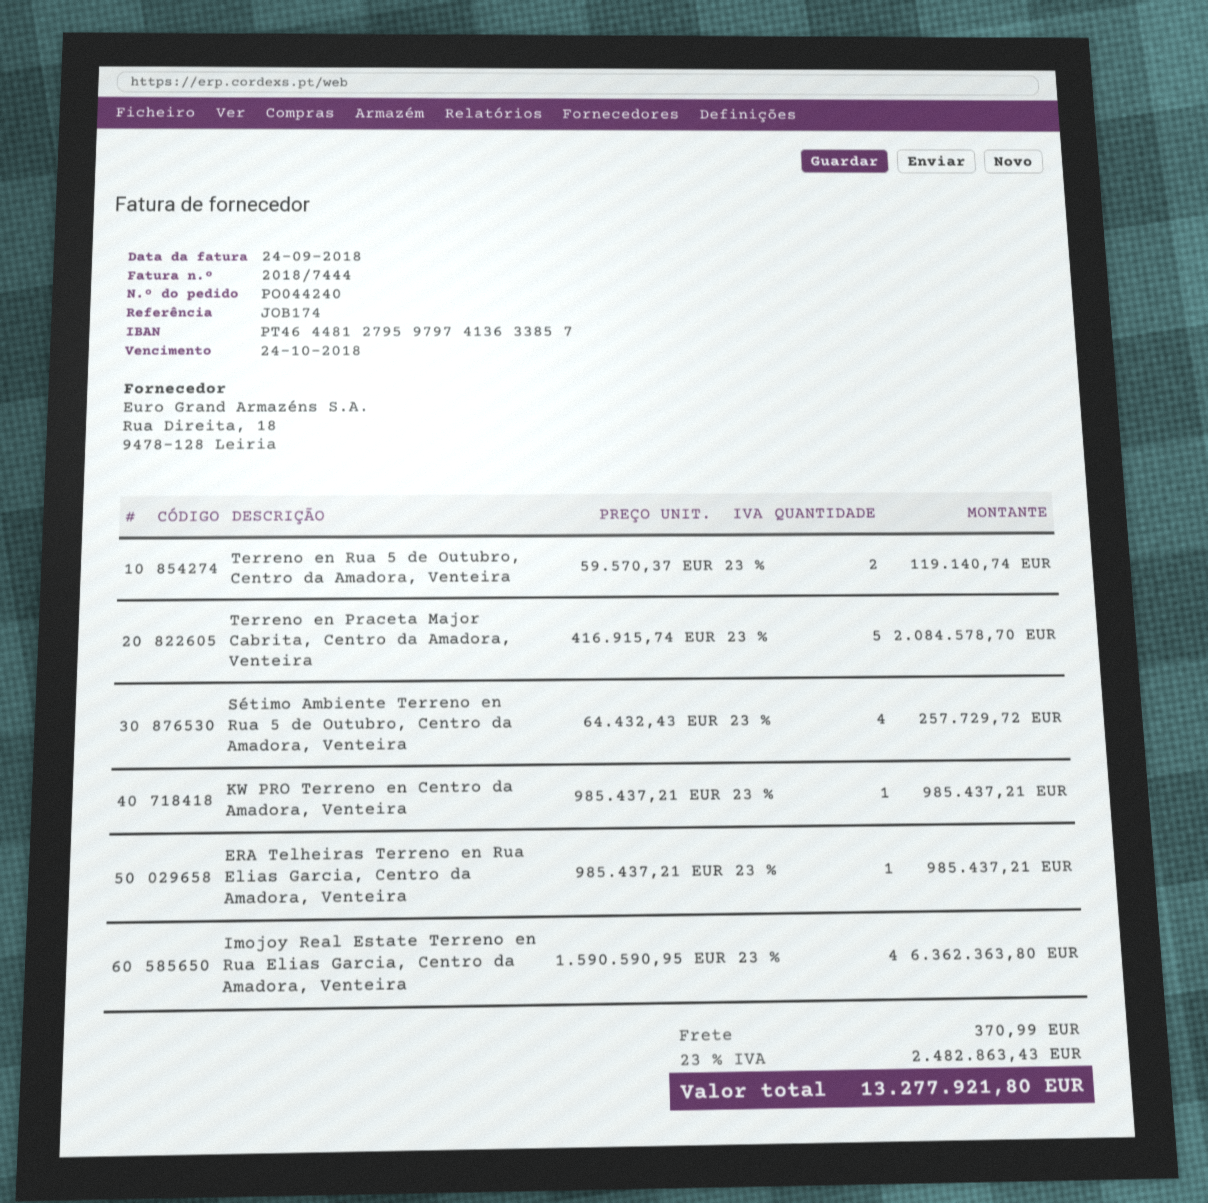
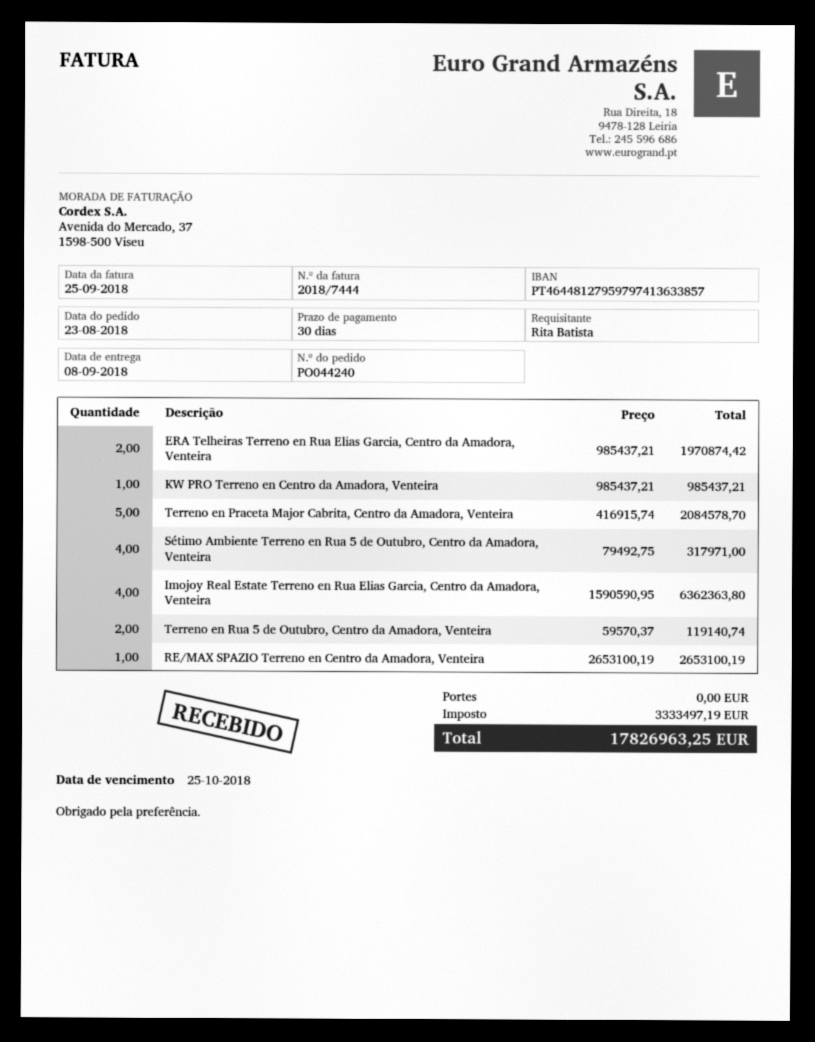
invoice date: 2018-09-24 -> 2018-09-25
due date: 2018-10-24 -> 2018-10-25
Sétimo Ambiente Terreno en Rua 5 de Outubro, Centro da Amadora, Venteira: 4 x 64432.43 = 257729.72 -> 4 x 79492.75 = 317971.00
ERA Telheiras Terreno en Rua Elias Garcia, Centro da Amadora, Venteira: 1 x 985437.21 = 985437.21 -> 2 x 985437.21 = 1970874.42
RE/MAX SPAZIO Terreno en Centro da Amadora, Venteira: none -> 1 x 2653100.19 = 2653100.19
shipping: 370.99 -> 0.00
tax: 2482863.43 -> 3333497.19
total: 13277921.80 -> 17826963.25

